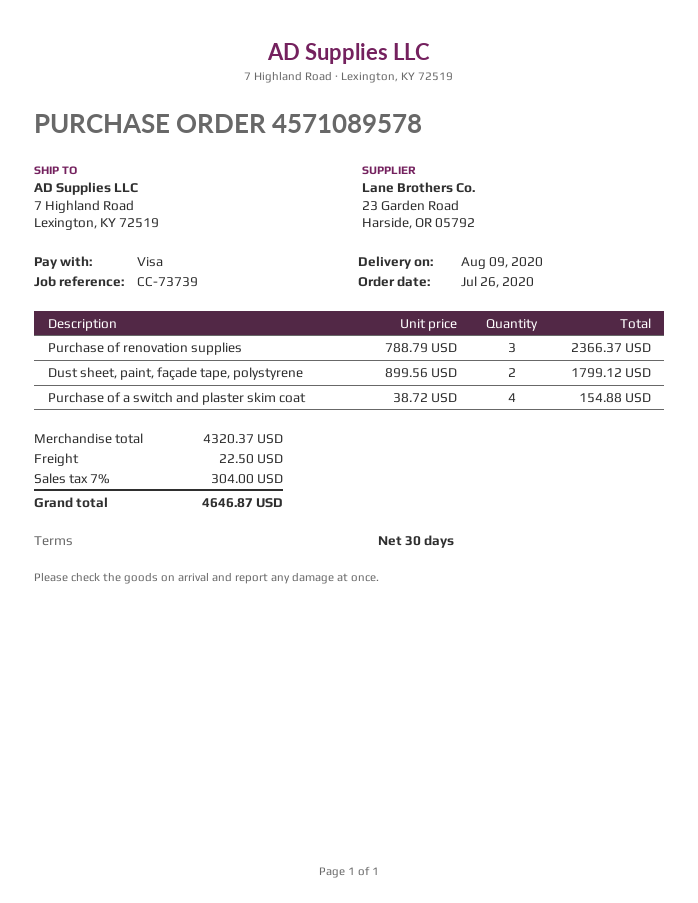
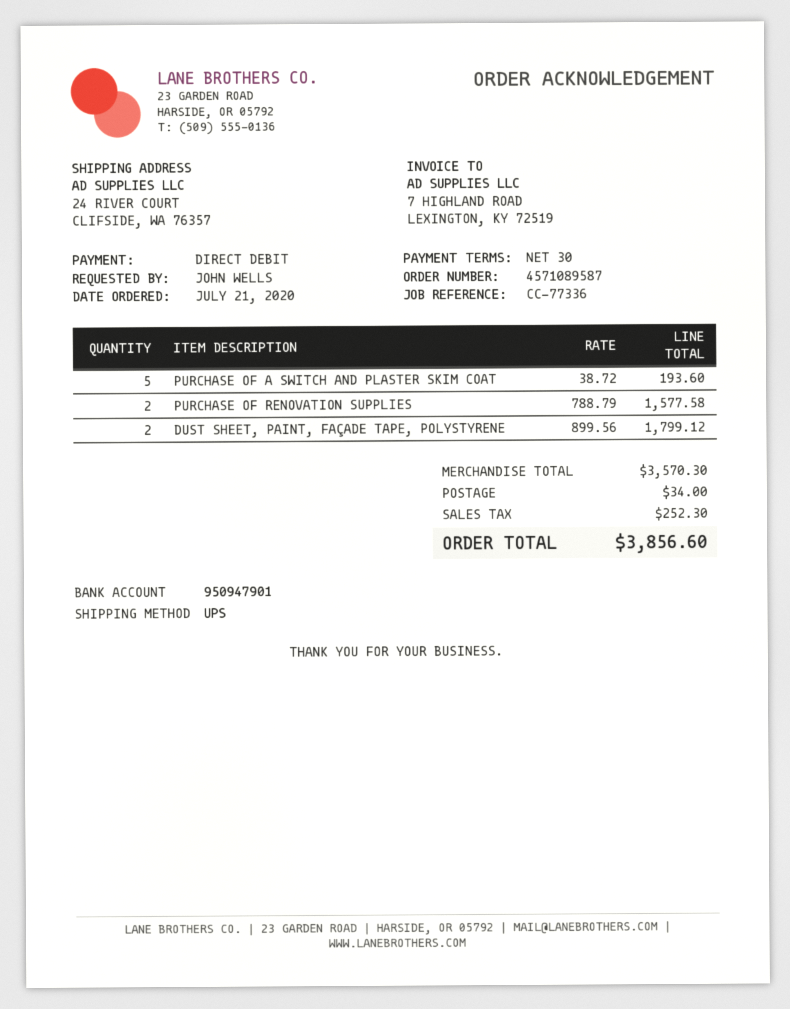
order number: 4571089578 -> 4571089587
order date: 2020-07-26 -> 2020-07-21
reference: CC-73739 -> CC-77336
payment method: Visa -> direct debit
ship to: 7 Highland Road, Lexington, KY 72519 -> 24 RIVER COURT, CLIFSIDE, WA 76357
Purchase of renovation supplies: 3 x 788.79 = 2366.37 -> 2 x 788.79 = 1577.58
Purchase of a switch and plaster skim coat: 4 x 38.72 = 154.88 -> 5 x 38.72 = 193.60
subtotal: 4320.37 -> 3570.30
shipping: 22.50 -> 34.00
tax: 304.00 -> 252.30
total: 4646.87 -> 3856.60

